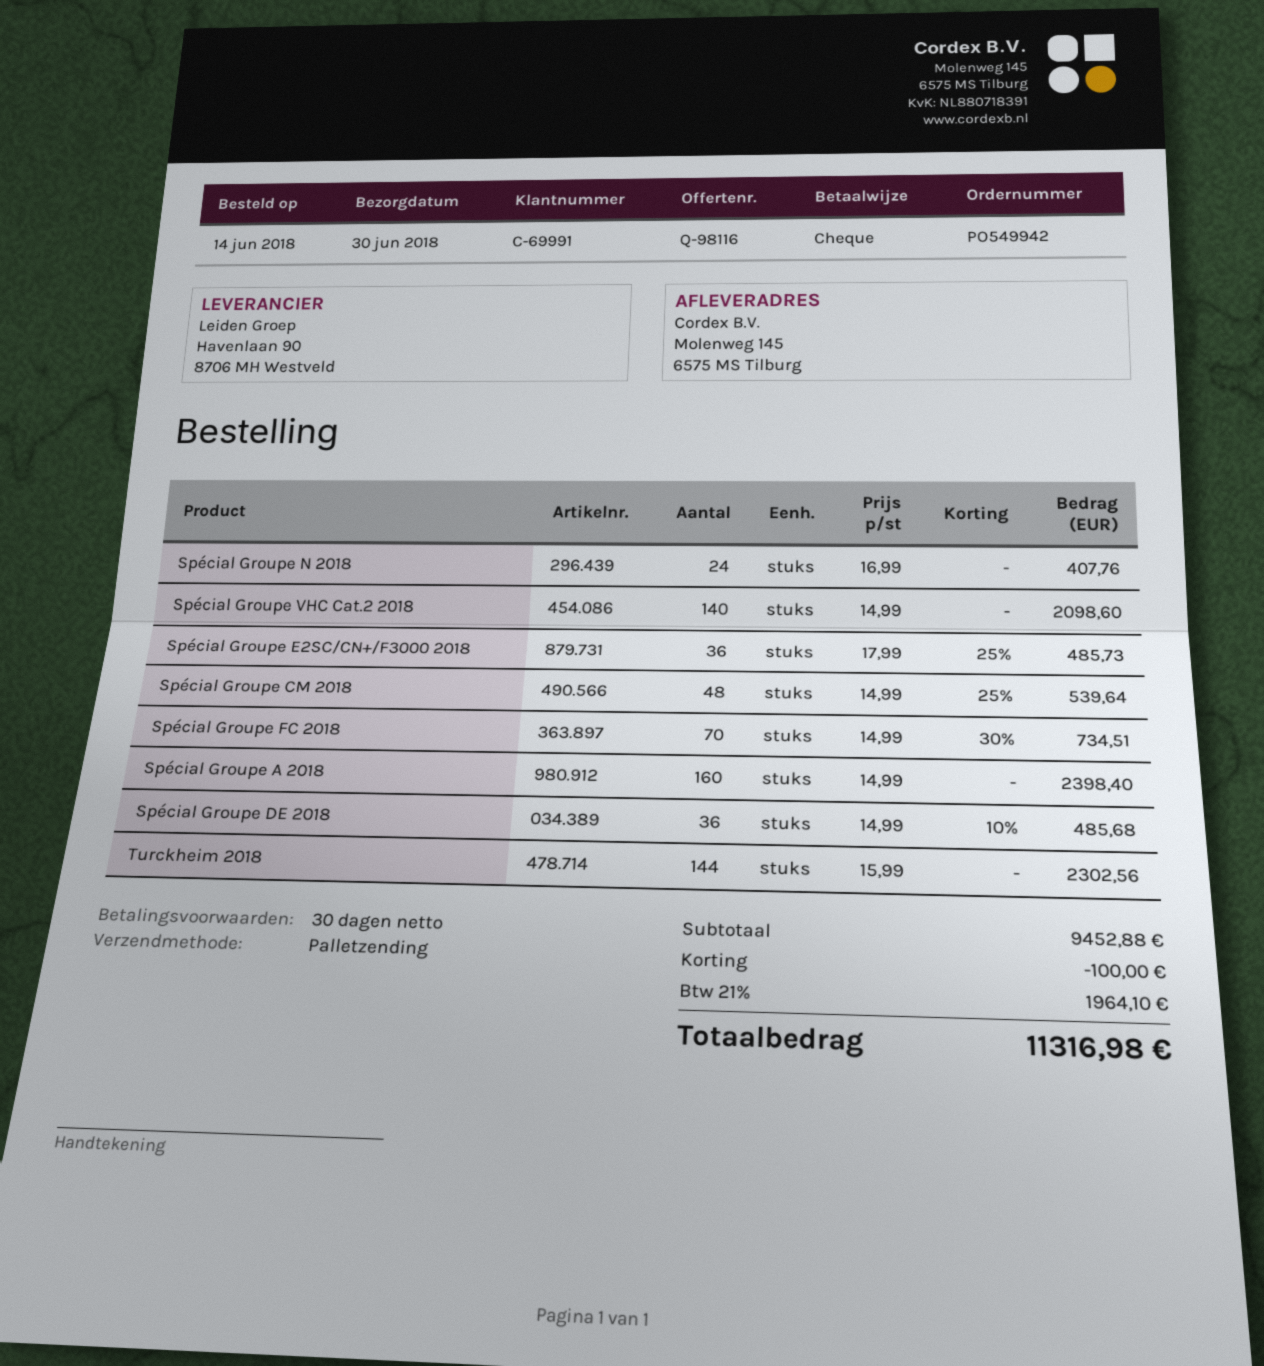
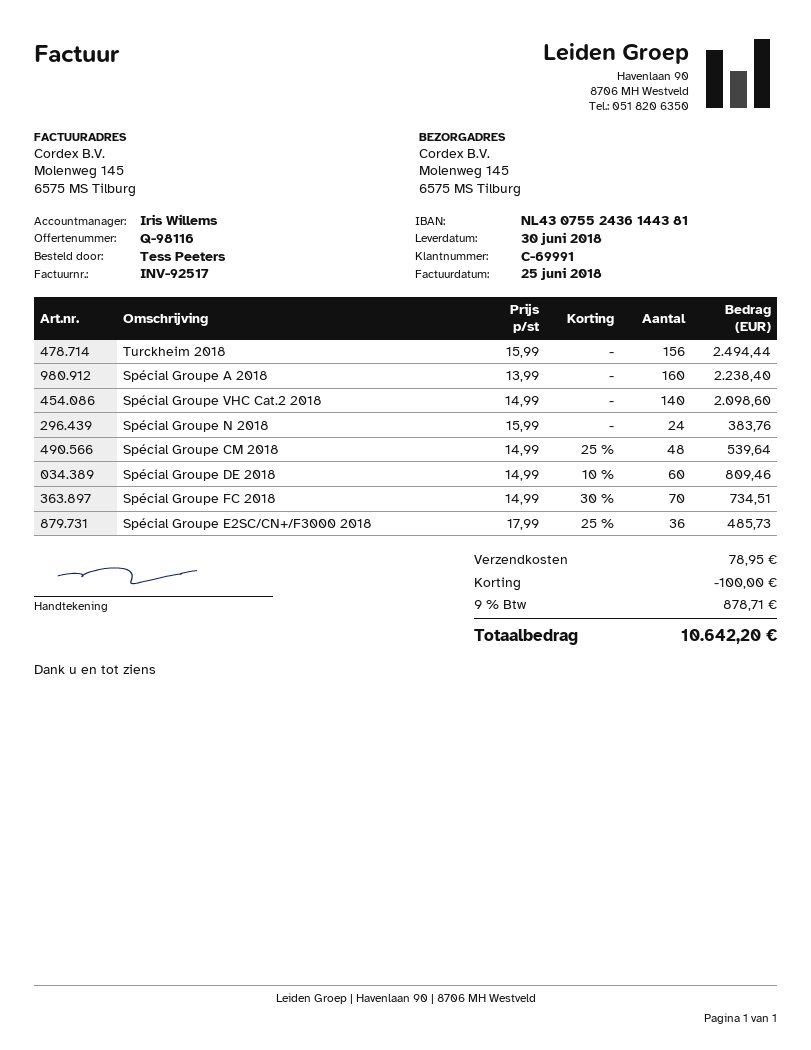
Spécial Groupe N 2018: 24 x 16.99 = 407.76 -> 24 x 15.99 = 383.76
Spécial Groupe A 2018: 160 x 14.99 = 2398.40 -> 160 x 13.99 = 2238.40
Spécial Groupe DE 2018: 36 x 14.99 - 10% = 485.68 -> 60 x 14.99 - 10% = 809.46
Turckheim 2018: 144 x 15.99 = 2302.56 -> 156 x 15.99 = 2494.44
shipping: none -> 78.95
tax: 21% = 1964.10 -> 9% = 878.71
total: 11316.98 -> 10642.20

